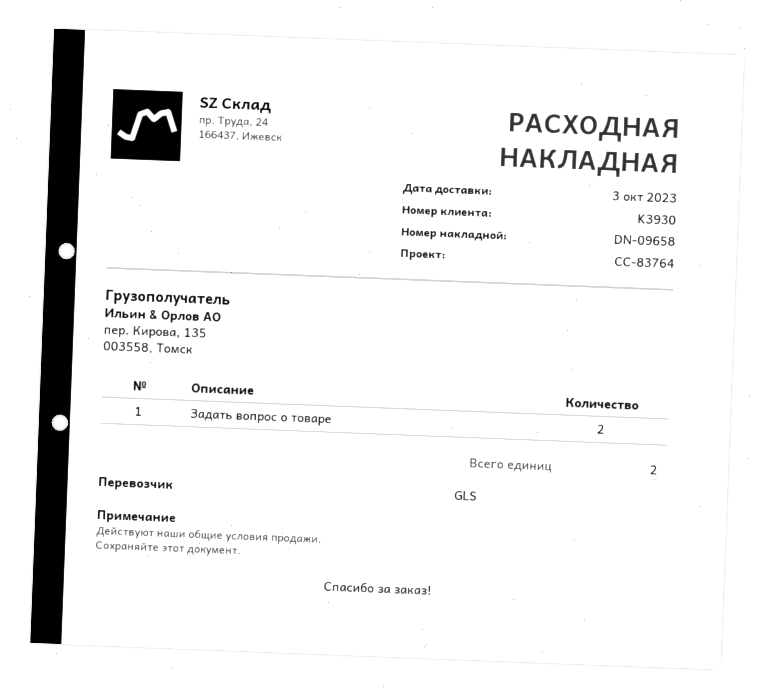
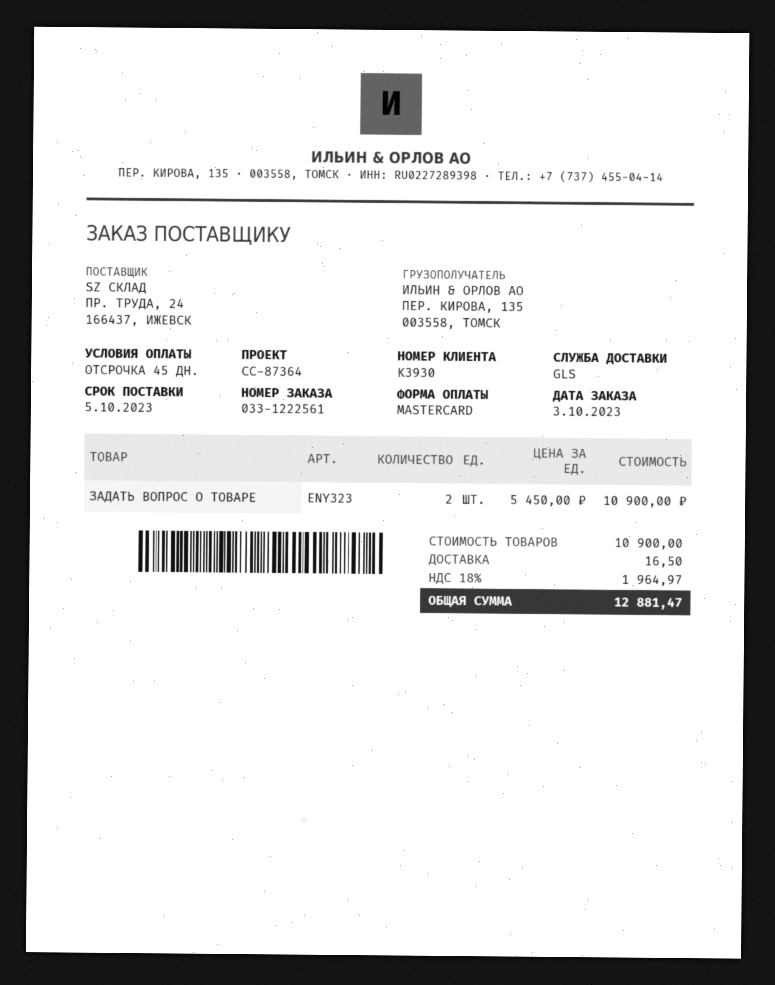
delivery date: 2023-10-03 -> 2023-10-05
reference: CC-83764 -> CC-87364

